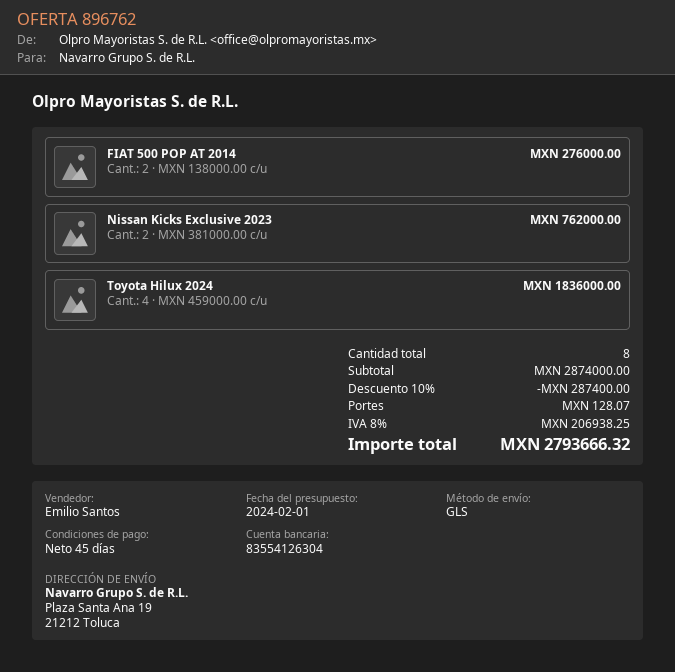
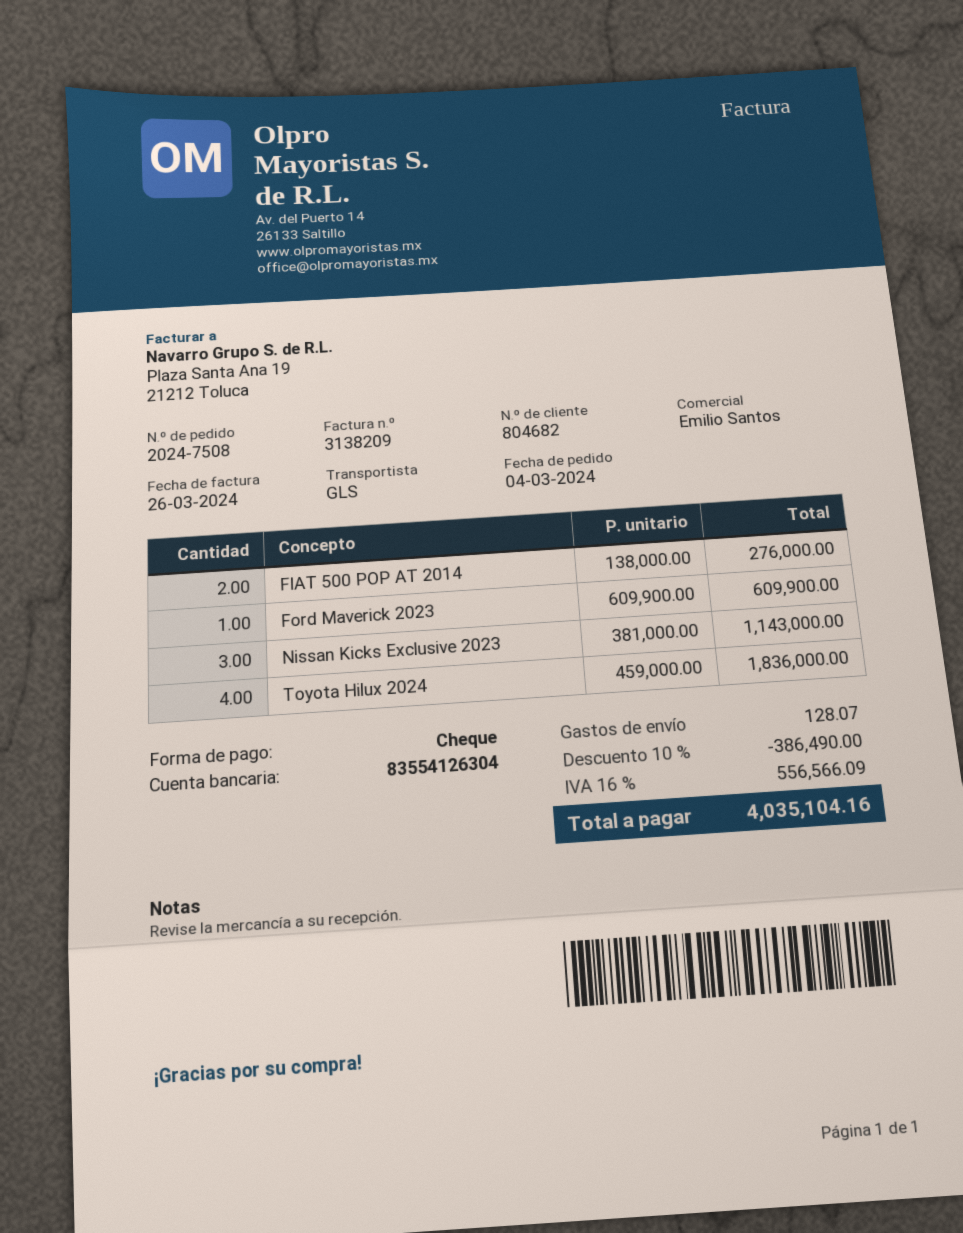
Nissan Kicks Exclusive 2023: 2 x 381000.00 = 762000.00 -> 3 x 381000.00 = 1143000.00
Ford Maverick 2023: none -> 1 x 609900.00 = 609900.00
discount: 10% = 287400.00 -> 10% = 386490.00
tax: 8% = 206938.25 -> 16% = 556566.09
total: 2793666.32 -> 4035104.16

